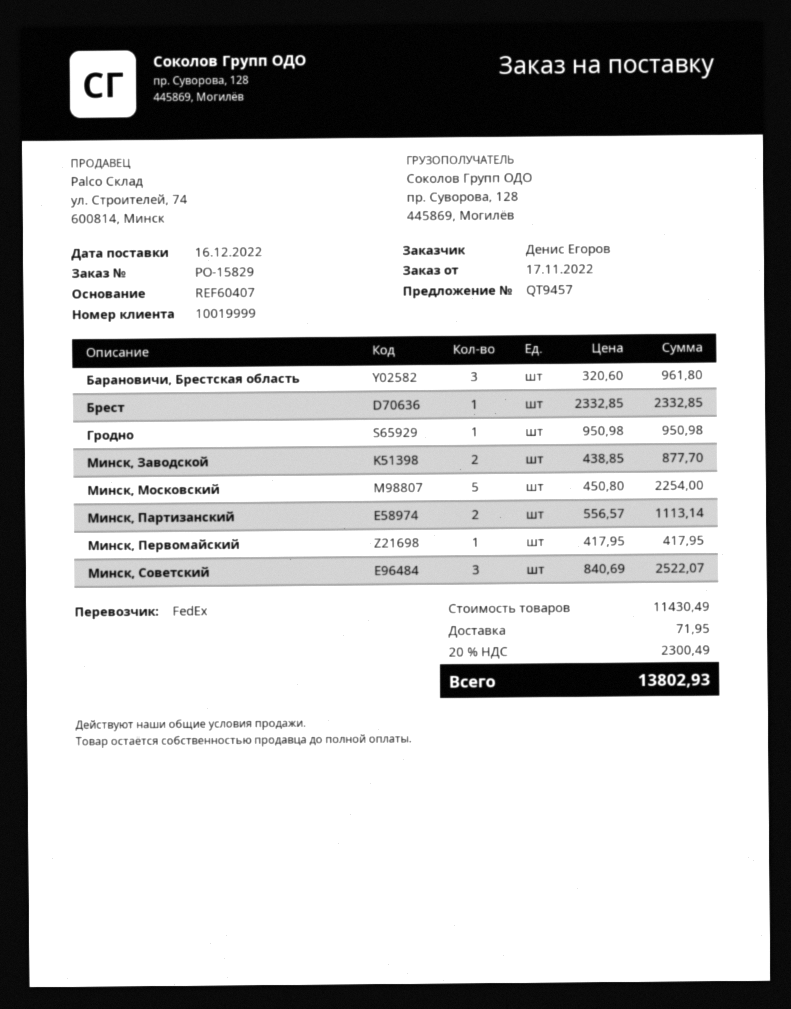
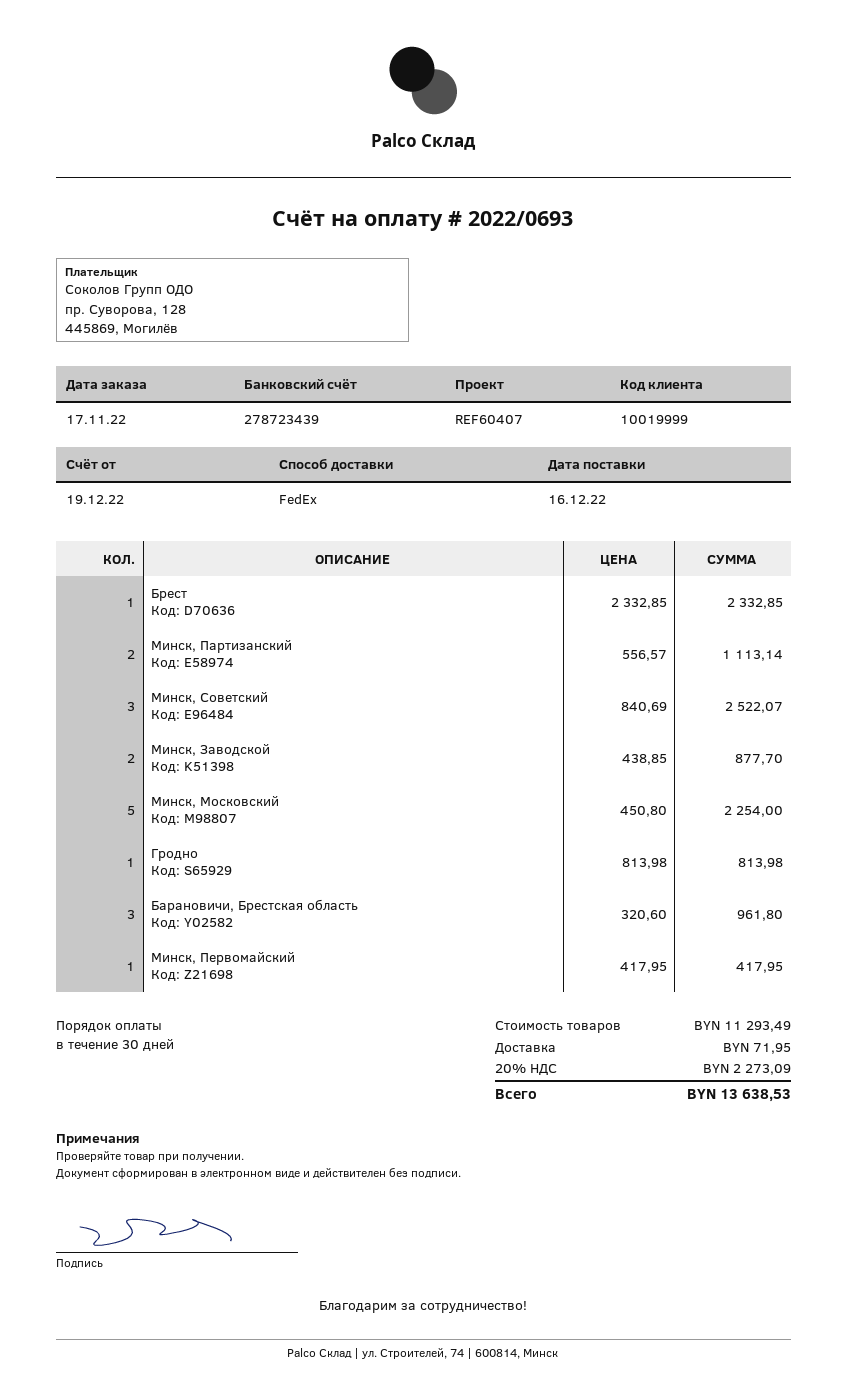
Гродно: 1 x 950.98 = 950.98 -> 1 x 813.98 = 813.98
subtotal: 11430.49 -> 11293.49
tax: 20% = 2300.49 -> 20% = 2273.09
total: 13802.93 -> 13638.53

